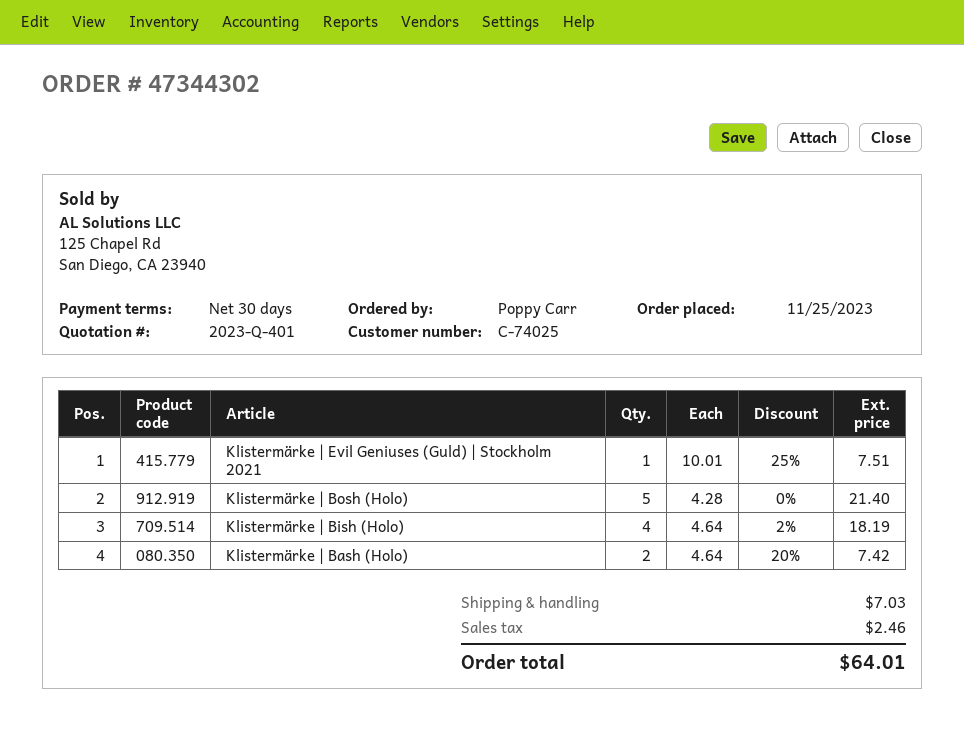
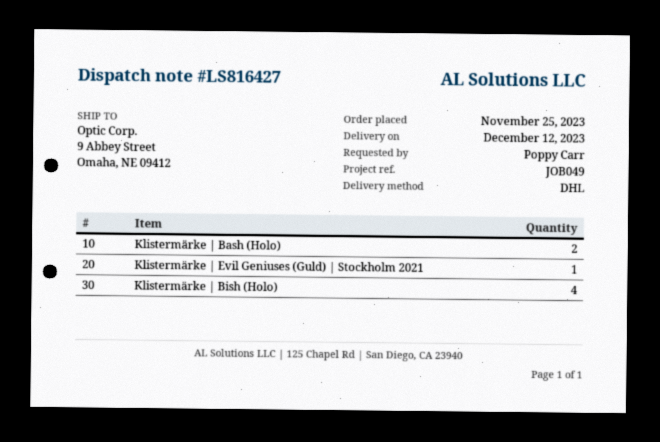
Klistermärke | Bosh (Holo): 5 -> none

